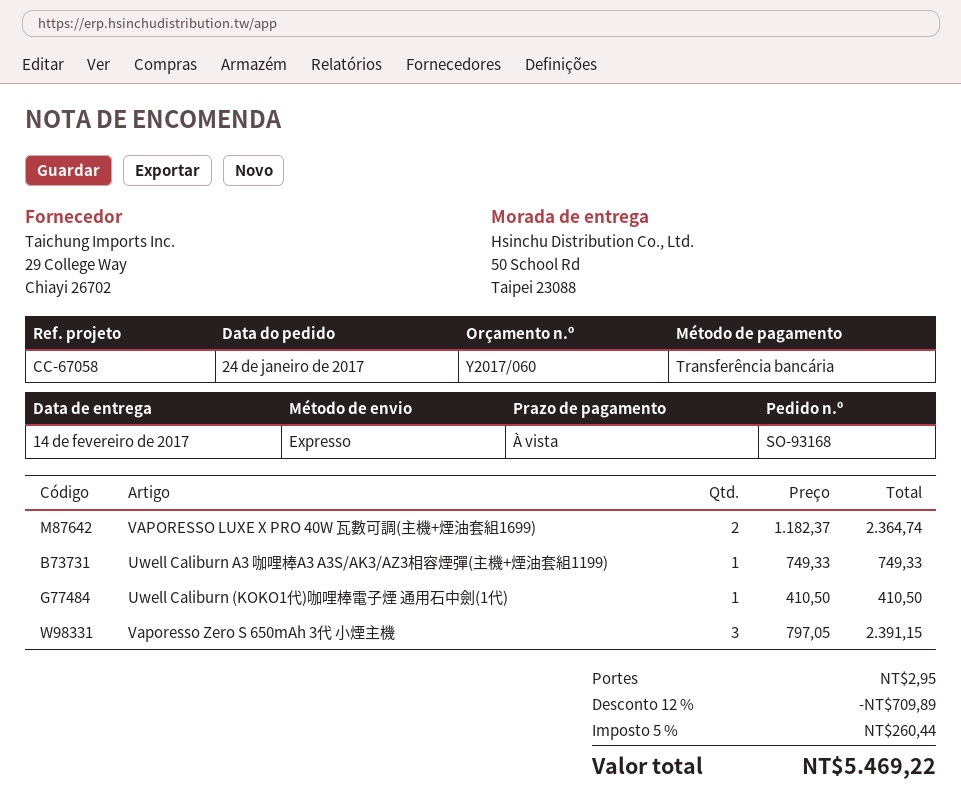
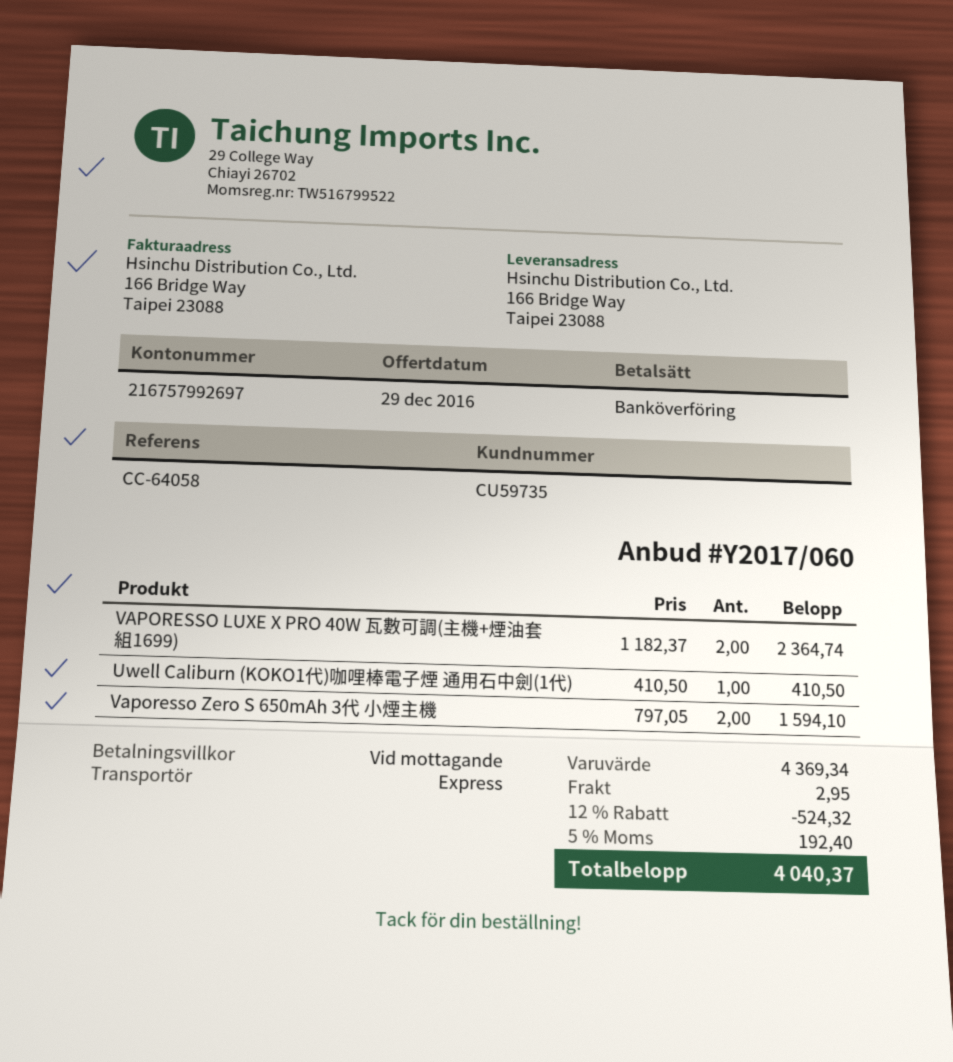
reference: CC-67058 -> CC-64058
ship to: 50 School Rd, Taipei 23088 -> 166 Bridge Way, Taipei 23088
Uwell Caliburn A3 咖哩棒A3 A3S/AK3/AZ3相容煙彈(主機+煙油套組1199): 1 x 749.33 = 749.33 -> none
Vaporesso Zero S 650mAh 3代 小煙主機: 3 x 797.05 = 2391.15 -> 2 x 797.05 = 1594.10
discount: 12% = 709.89 -> 12% = 524.32
tax: 5% = 260.44 -> 5% = 192.40
total: 5469.22 -> 4040.37

